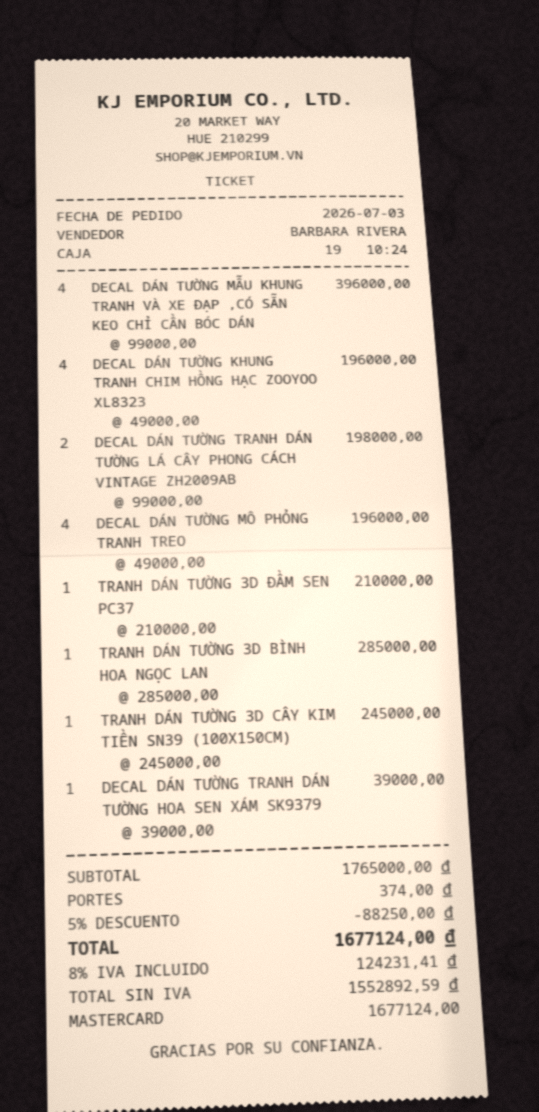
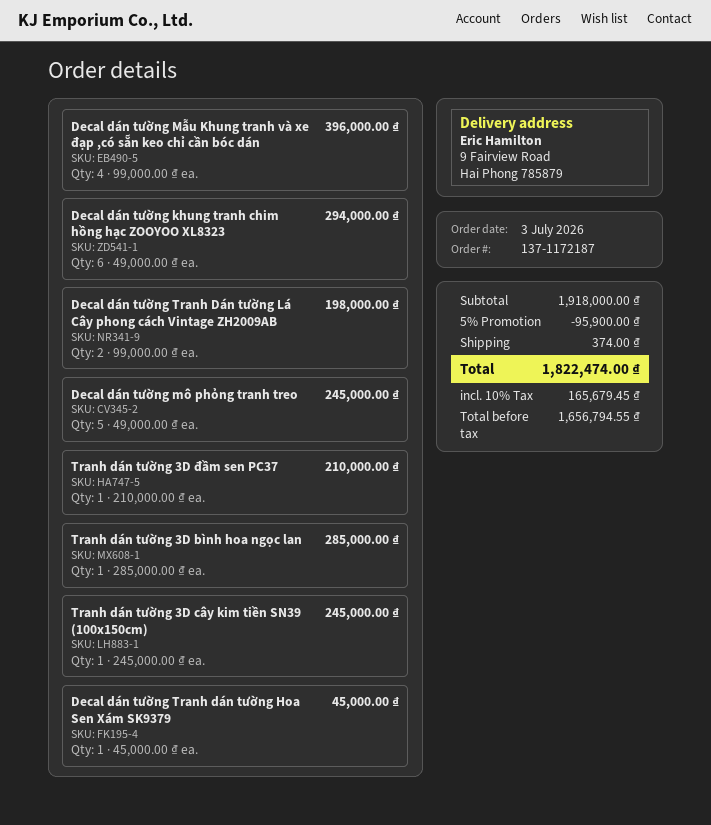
DECAL DÁN TƯỜNG KHUNG TRANH CHIM HỒNG HẠC ZOOYOO XL8323: 4 x 49000.00 = 196000.00 -> 6 x 49000.00 = 294000.00
DECAL DÁN TƯỜNG MÔ PHỎNG TRANH TREO: 4 x 49000.00 = 196000.00 -> 5 x 49000.00 = 245000.00
DECAL DÁN TƯỜNG TRANH DÁN TƯỜNG HOA SEN XÁM SK9379: 1 x 39000.00 = 39000.00 -> 1 x 45000.00 = 45000.00
subtotal: 1765000.00 -> 1918000.00
discount: 5% = 88250.00 -> 5% = 95900.00
net: 1552892.59 -> 1656794.55
tax: 8% = 124231.41 -> 10% = 165679.45
total: 1677124.00 -> 1822474.00

